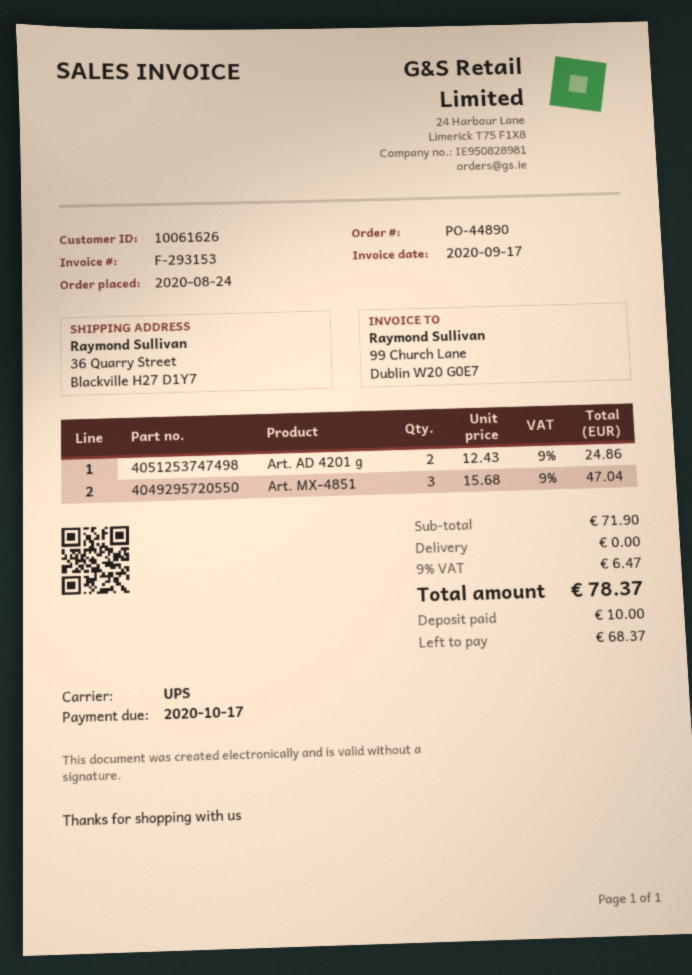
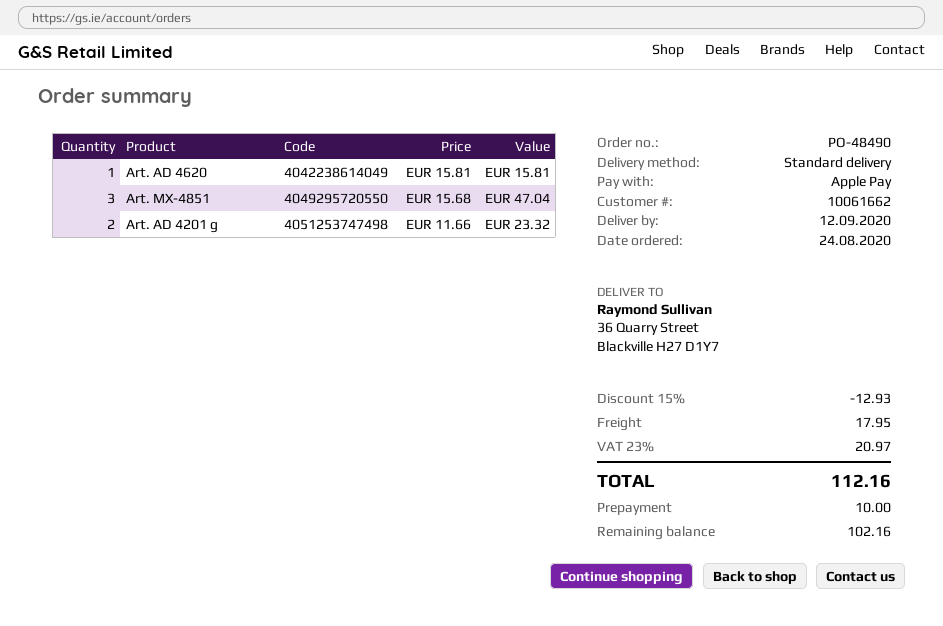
order number: PO-44890 -> PO-48490
customer number: 10061626 -> 10061662
shipping method: UPS -> standard
Art. AD 4201 g: 2 x 12.43 = 24.86 -> 2 x 11.66 = 23.32
Art. AD 4620: none -> 1 x 15.81 = 15.81
discount: none -> 15% = 12.93
shipping: 0.00 -> 17.95
tax: 9% = 6.47 -> 23% = 20.97
total: 78.37 -> 112.16
balance: 68.37 -> 102.16

